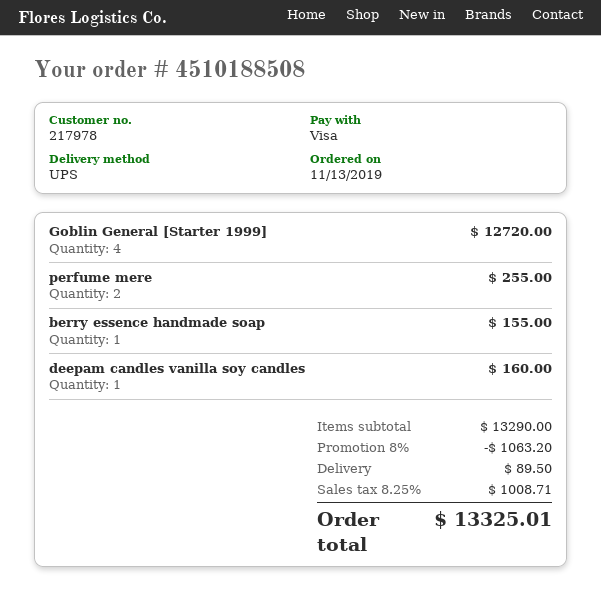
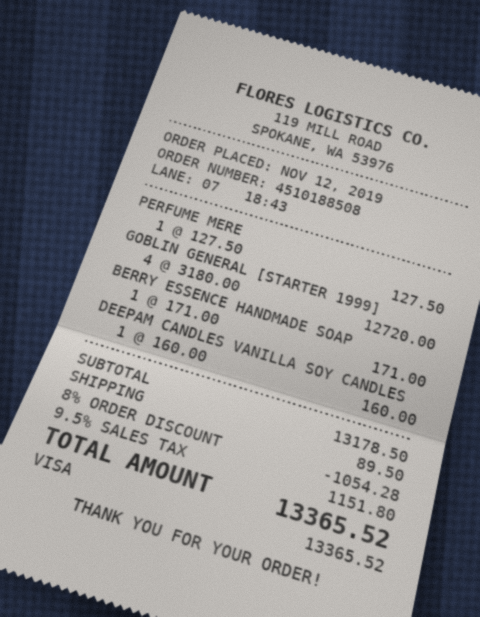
order date: 2019-11-13 -> 2019-11-12
perfume mere: 2 for 255.00 -> 1 for 127.50
berry essence handmade soap: 1 for 155.00 -> 1 for 171.00
subtotal: 13290.00 -> 13178.50
discount: 8% = 1063.20 -> 8% = 1054.28
tax: 8.25% = 1008.71 -> 9.5% = 1151.80
total: 13325.01 -> 13365.52

